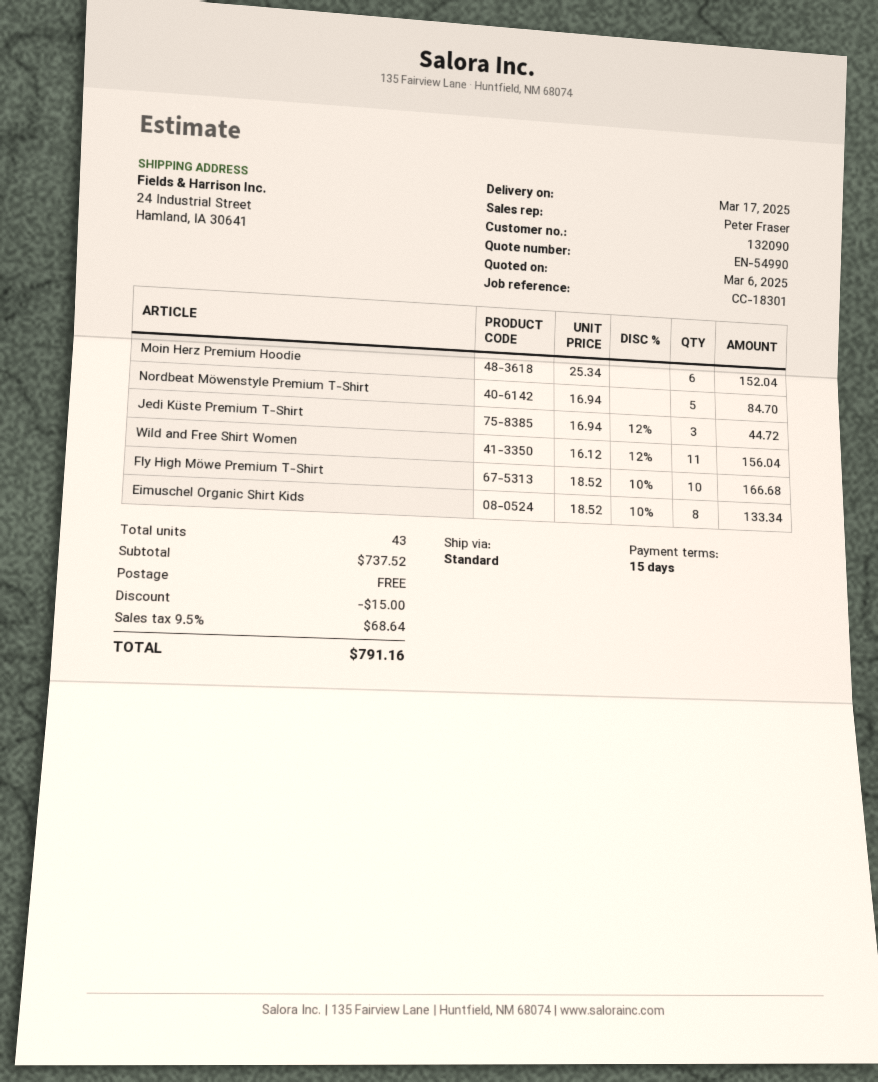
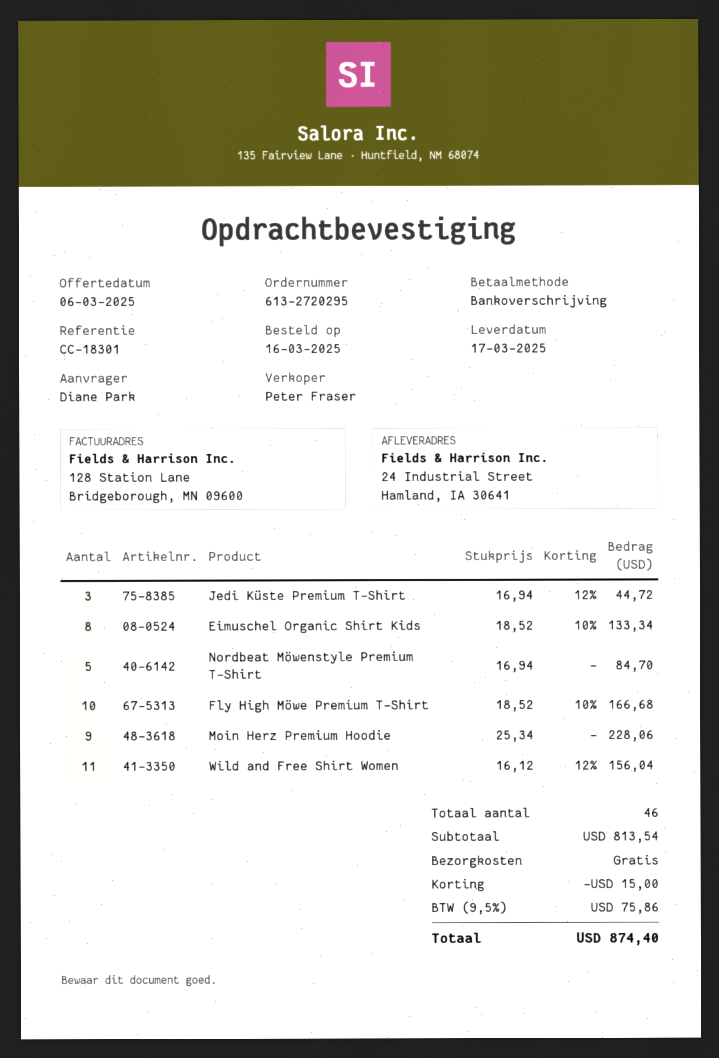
Moin Herz Premium Hoodie: 6 x 25.34 = 152.04 -> 9 x 25.34 = 228.06
total quantity: 43 -> 46
subtotal: 737.52 -> 813.54
tax: 9.5% = 68.64 -> 9.5% = 75.86
total: 791.16 -> 874.40

